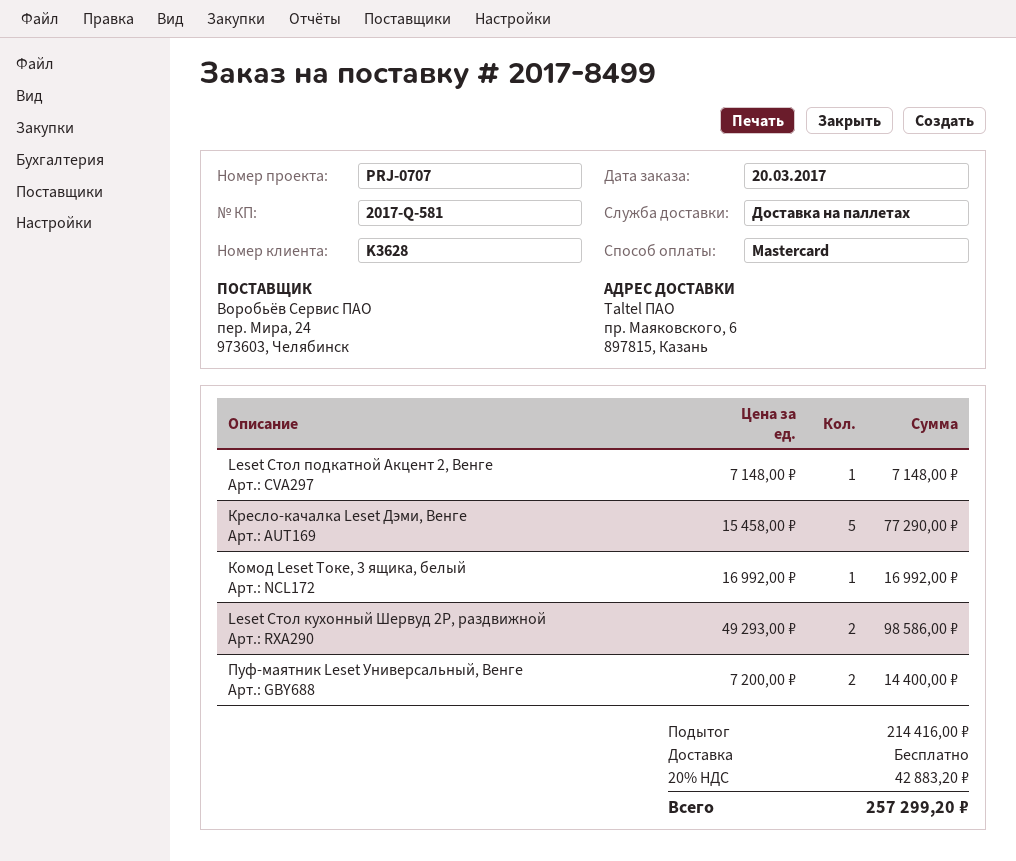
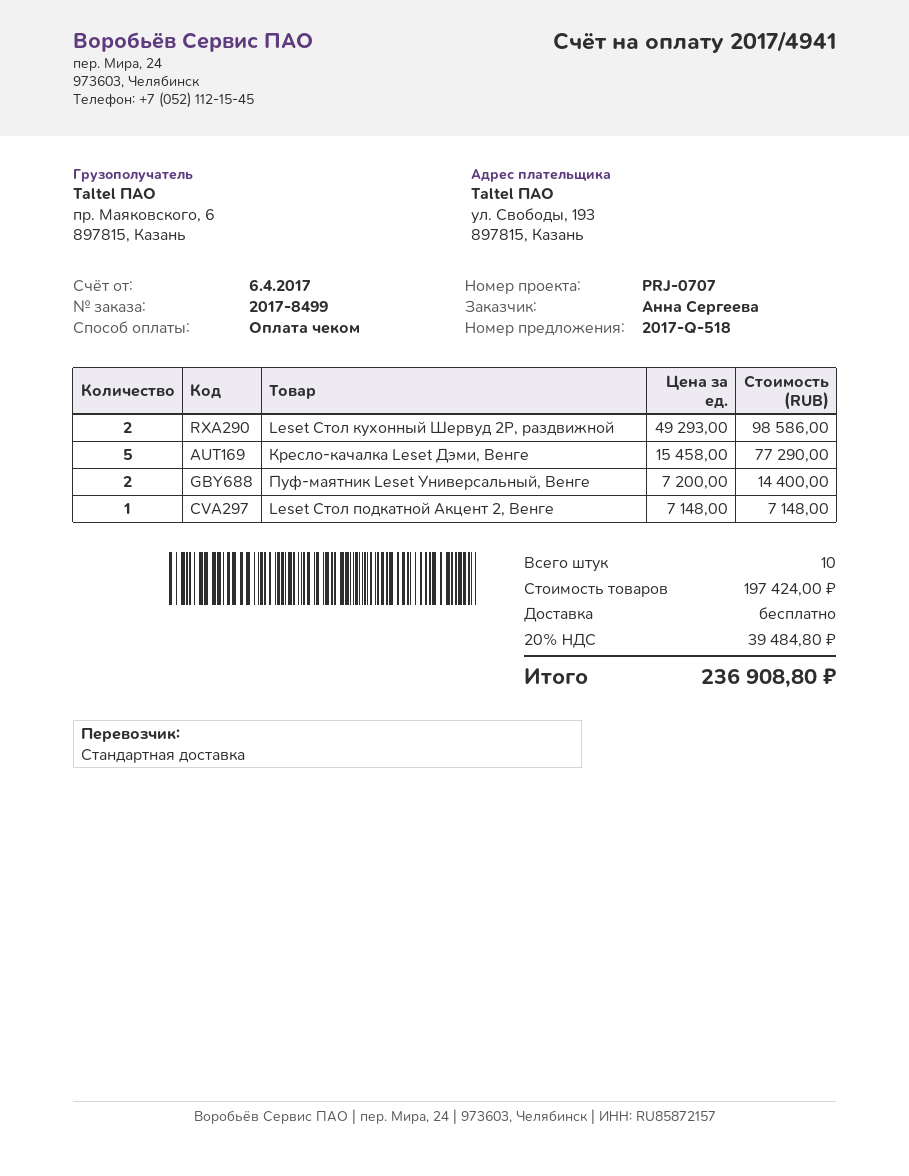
quote number: 2017-Q-581 -> 2017-Q-518
payment method: Mastercard -> cheque
shipping method: pallet freight -> standard
Комод Leset Токе, 3 ящика, белый: 1 x 16992.00 = 16992.00 -> none
subtotal: 214416.00 -> 197424.00
tax: 20% = 42883.20 -> 20% = 39484.80
total: 257299.20 -> 236908.80

